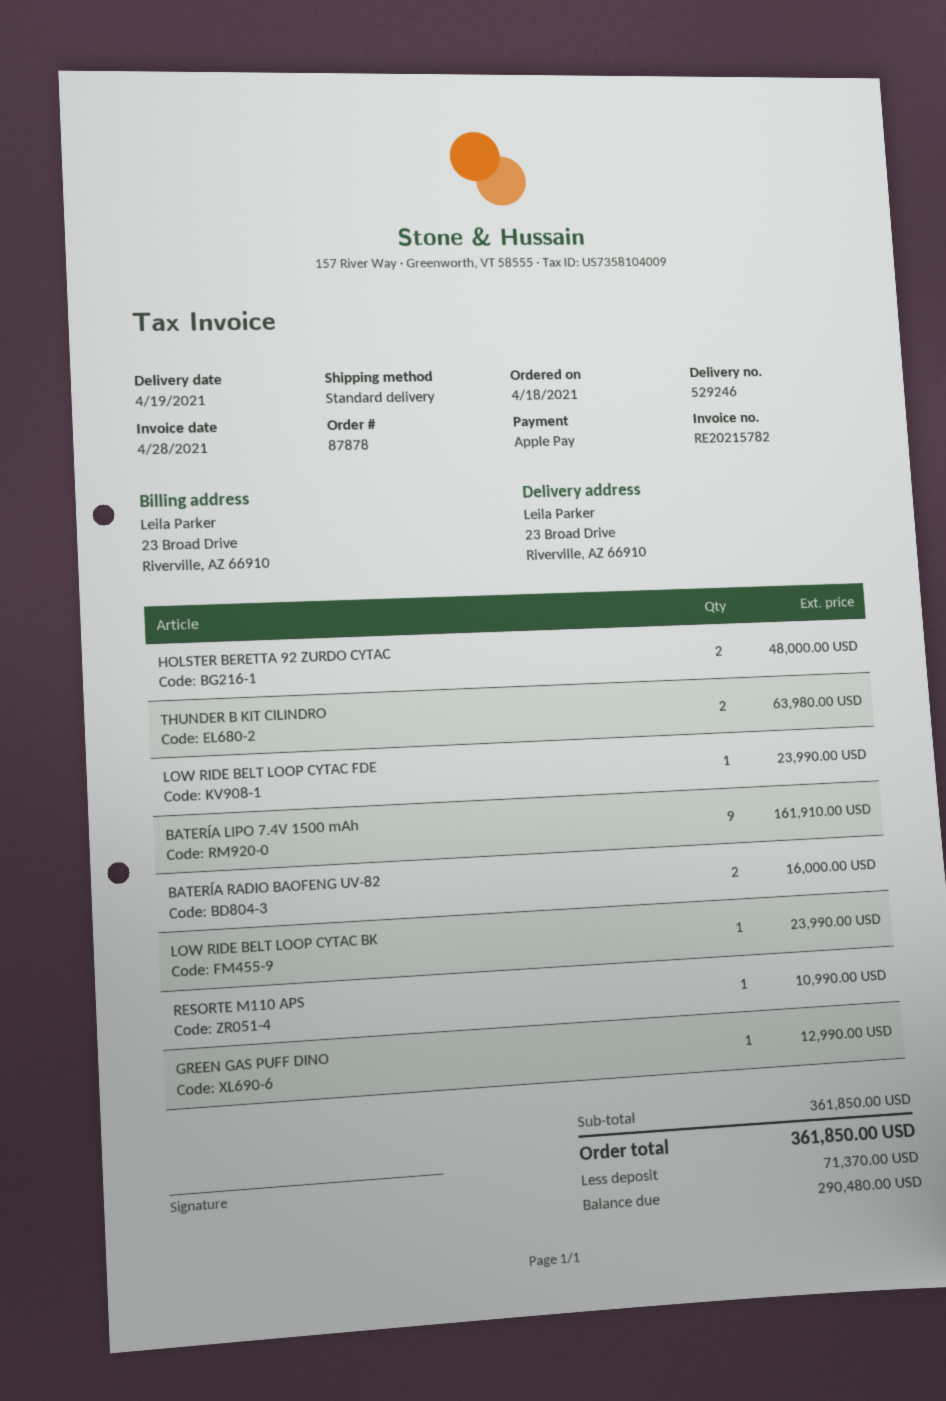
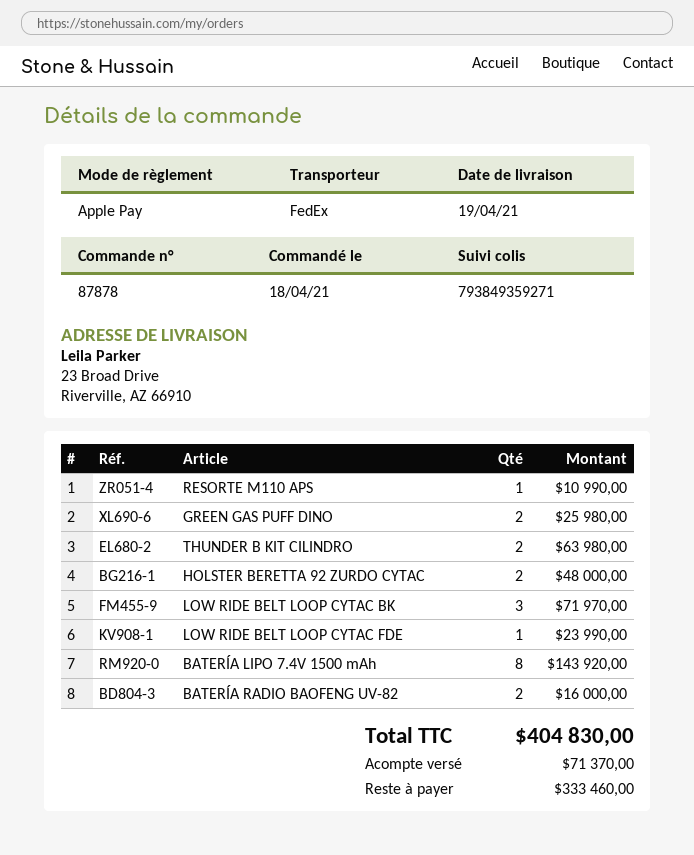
shipping method: standard -> FedEx
BATERÍA LIPO 7.4V 1500 mAh: 9 for 161910.00 -> 8 for 143920.00
LOW RIDE BELT LOOP CYTAC BK: 1 for 23990.00 -> 3 for 71970.00
GREEN GAS PUFF DINO: 1 for 12990.00 -> 2 for 25980.00
total: 361850.00 -> 404830.00
balance: 290480.00 -> 333460.00

